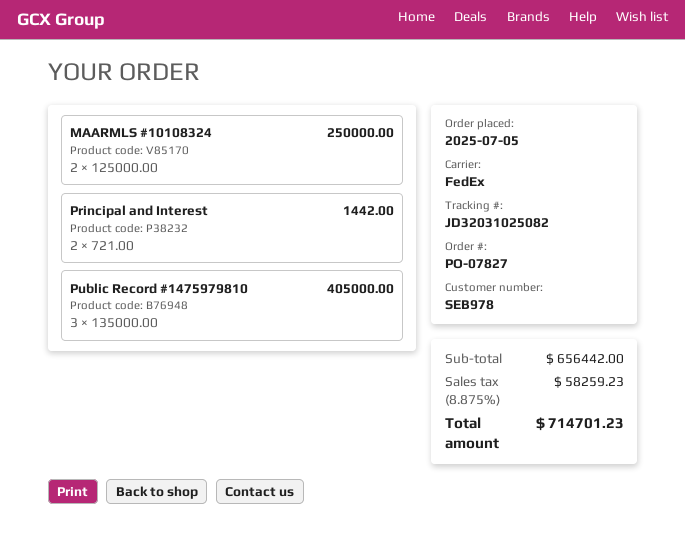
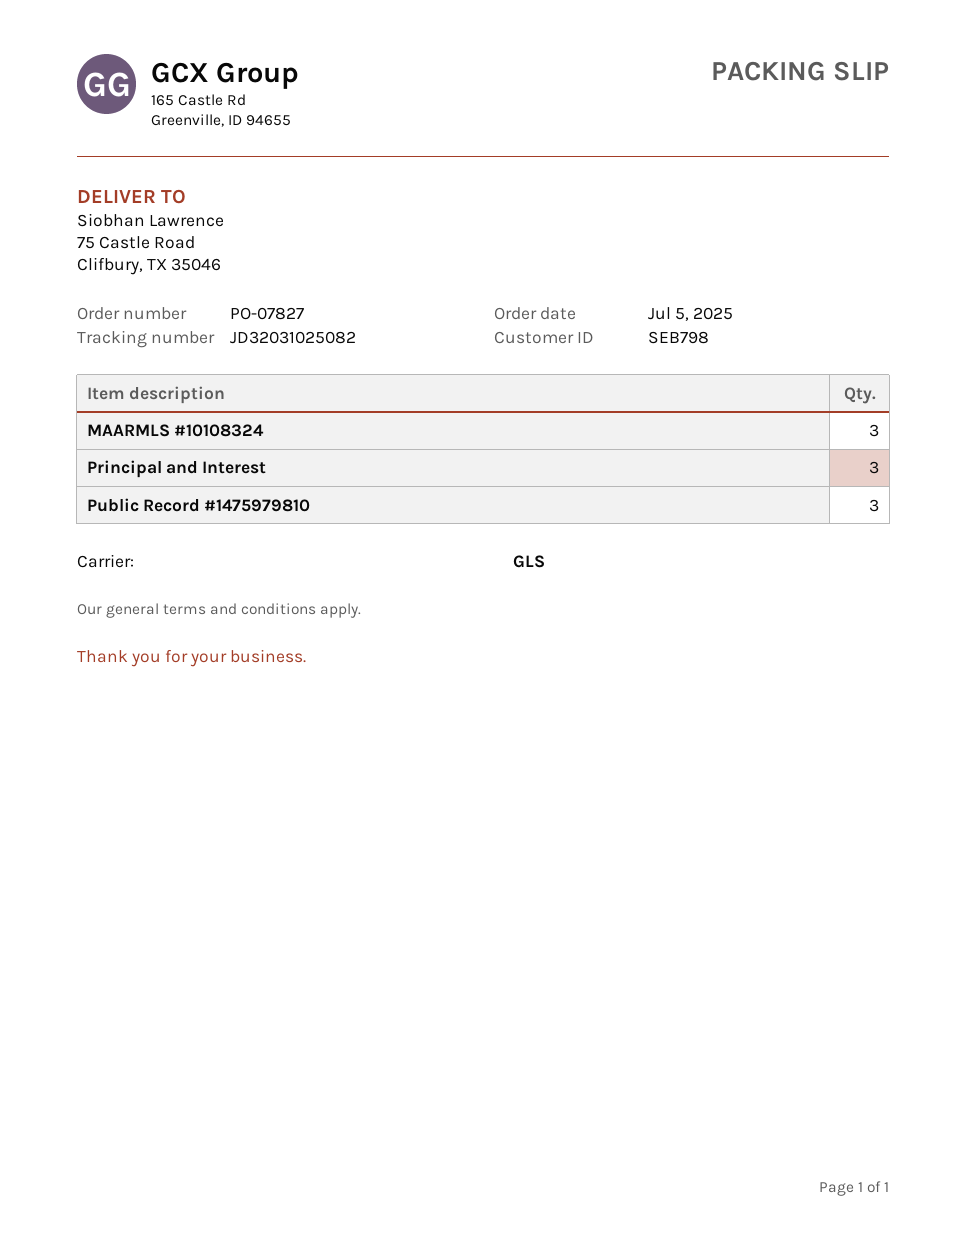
customer number: SEB978 -> SEB798
shipping method: FedEx -> GLS
MAARMLS #10108324: 2 -> 3
Principal and Interest: 2 -> 3

